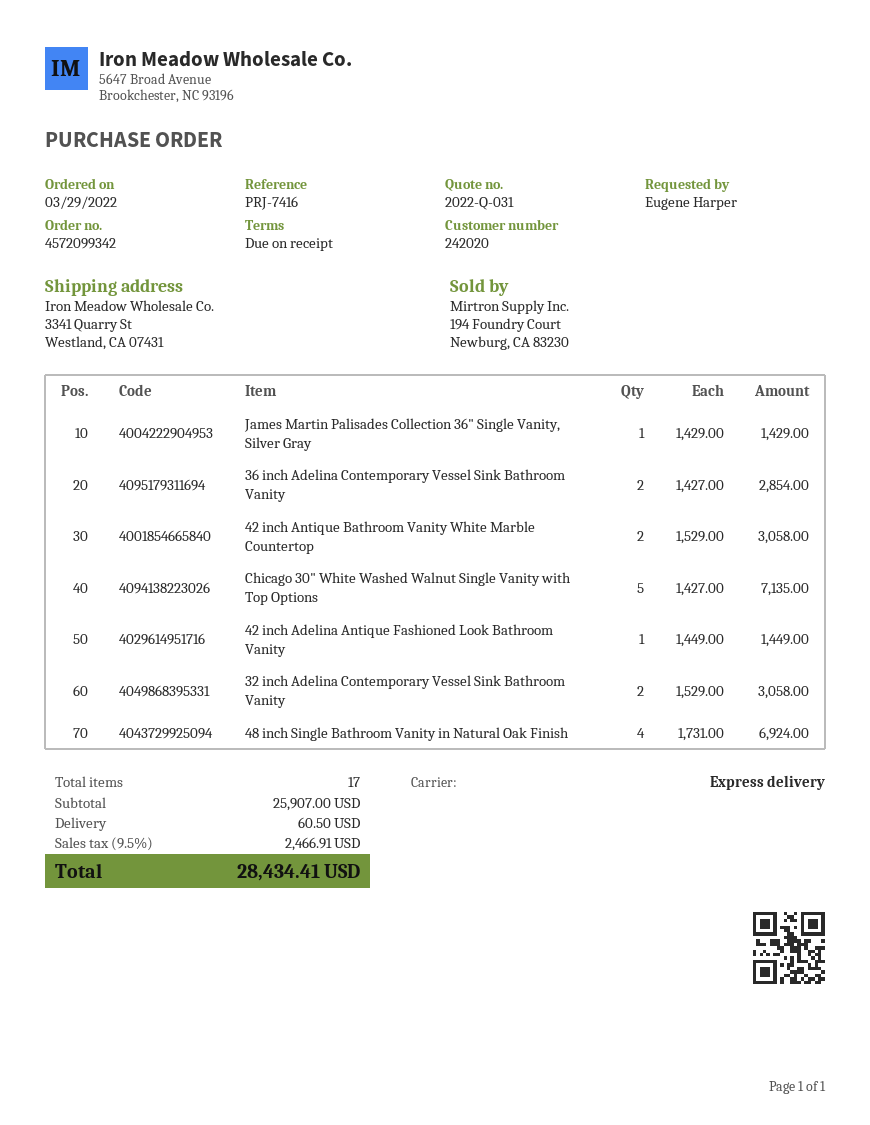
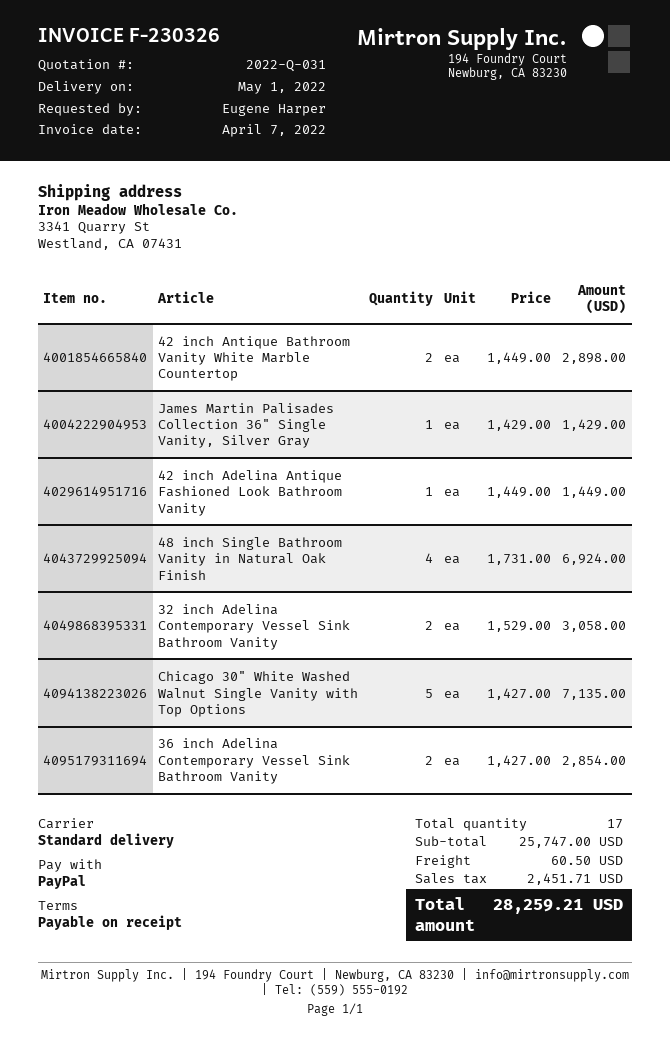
shipping method: express -> standard
42 inch Antique Bathroom Vanity White Marble Countertop: 2 x 1529.00 = 3058.00 -> 2 x 1449.00 = 2898.00
subtotal: 25907.00 -> 25747.00
tax: 2466.91 -> 2451.71
total: 28434.41 -> 28259.21

